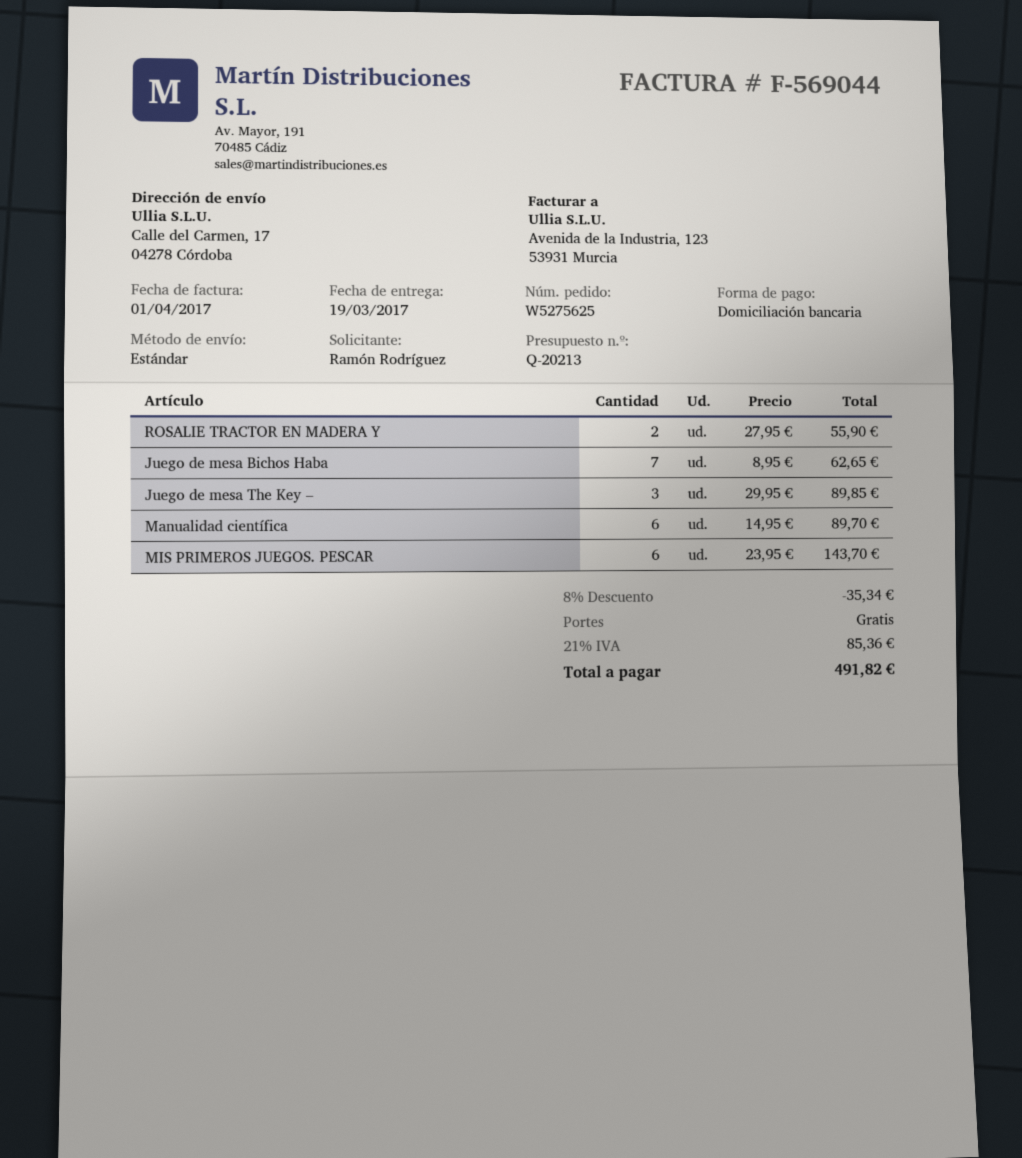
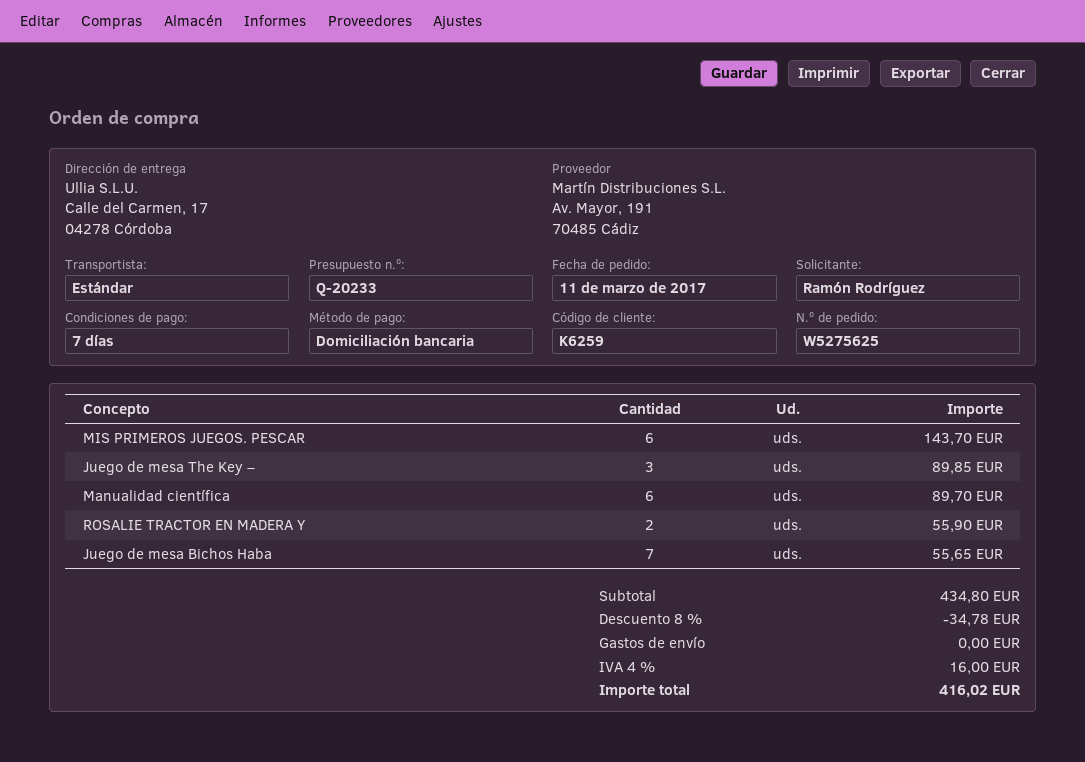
quote number: Q-20213 -> Q-20233
Juego de mesa Bichos Haba: 7 for 62.65 -> 7 for 55.65
discount: 8% = 35.34 -> 8% = 34.78
tax: 21% = 85.36 -> 4% = 16.00
total: 491.82 -> 416.02

